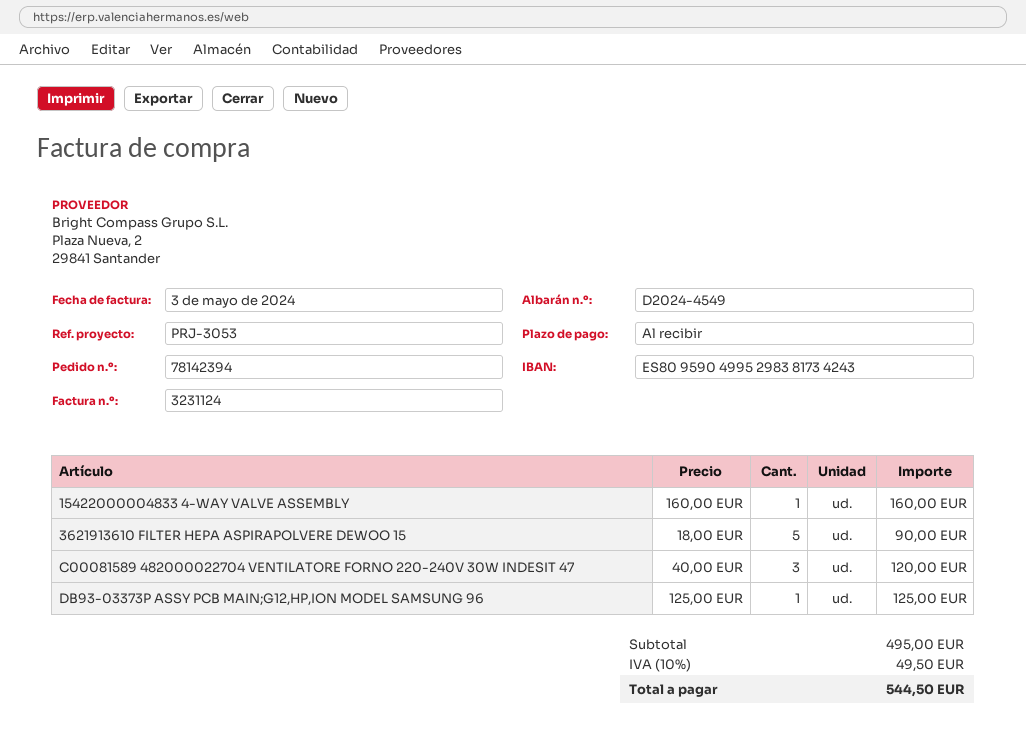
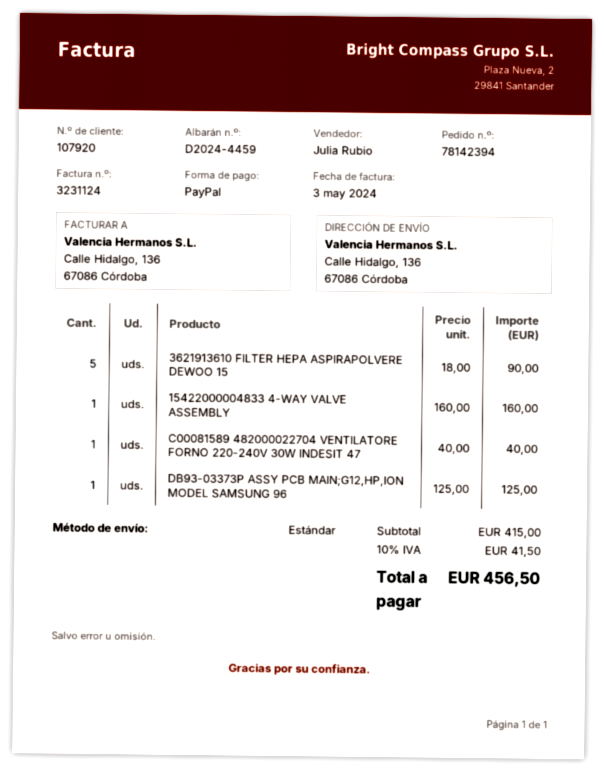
delivery note number: D2024-4549 -> D2024-4459
C00081589 482000022704 VENTILATORE FORNO 220-240V 30W INDESIT 47: 3 x 40.00 = 120.00 -> 1 x 40.00 = 40.00
subtotal: 495.00 -> 415.00
tax: 10% = 49.50 -> 10% = 41.50
total: 544.50 -> 456.50

